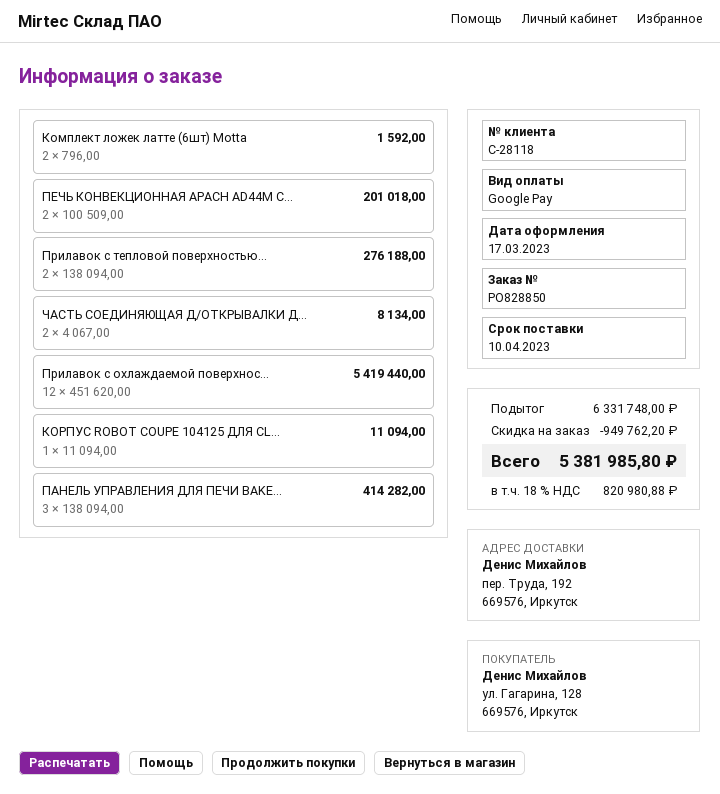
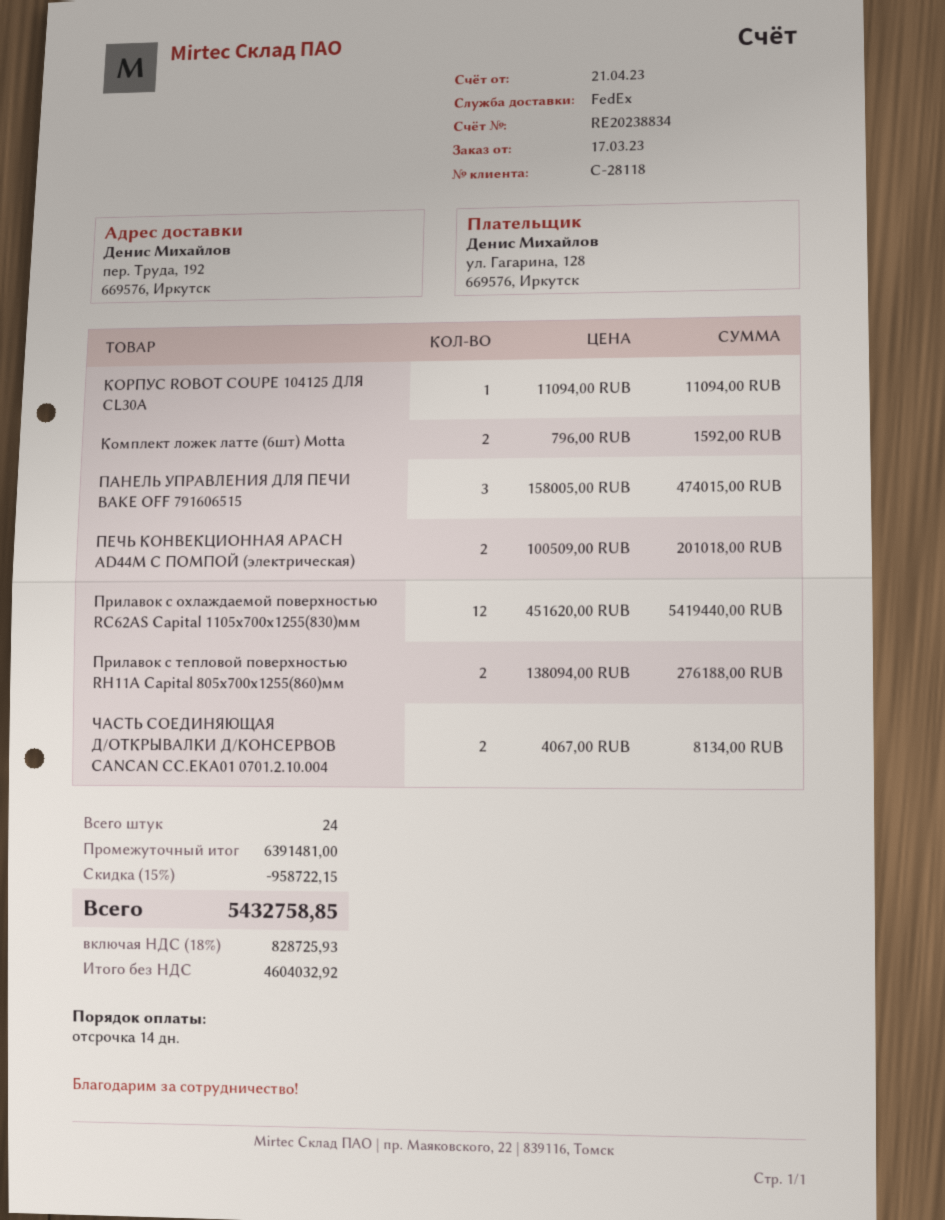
ПАНЕЛЬ УПРАВЛЕНИЯ ДЛЯ ПЕЧИ BAKE...: 3 x 138094.00 = 414282.00 -> 3 x 158005.00 = 474015.00
subtotal: 6331748.00 -> 6391481.00
discount: 949762.20 -> 958722.15
tax: 18% = 820980.88 -> 18% = 828725.93
total: 5381985.80 -> 5432758.85

